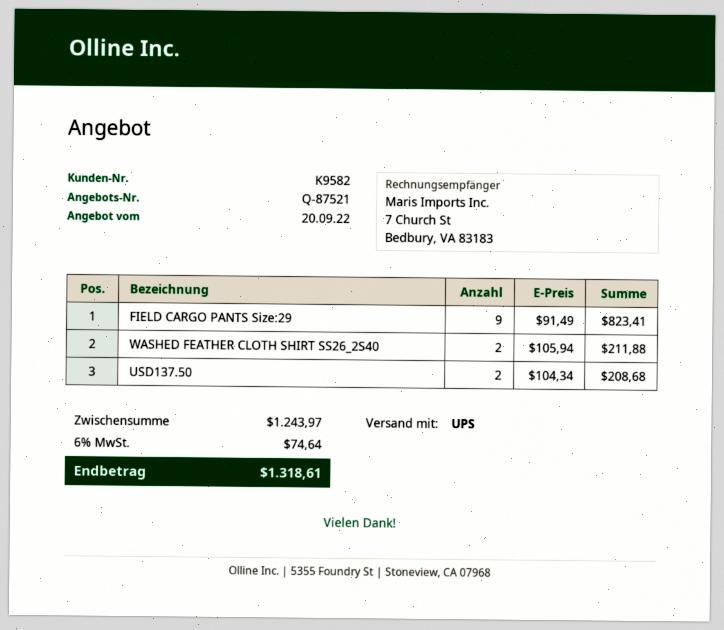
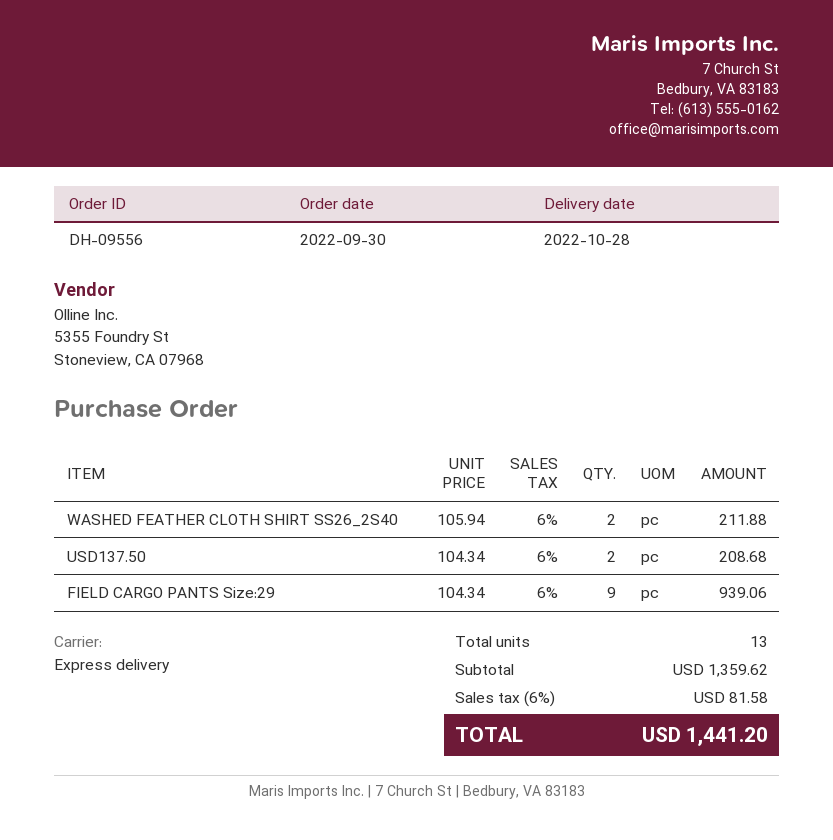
shipping method: UPS -> express
FIELD CARGO PANTS Size:29: 9 x 91.49 = 823.41 -> 9 x 104.34 = 939.06
subtotal: 1243.97 -> 1359.62
tax: 6% = 74.64 -> 6% = 81.58
total: 1318.61 -> 1441.20

